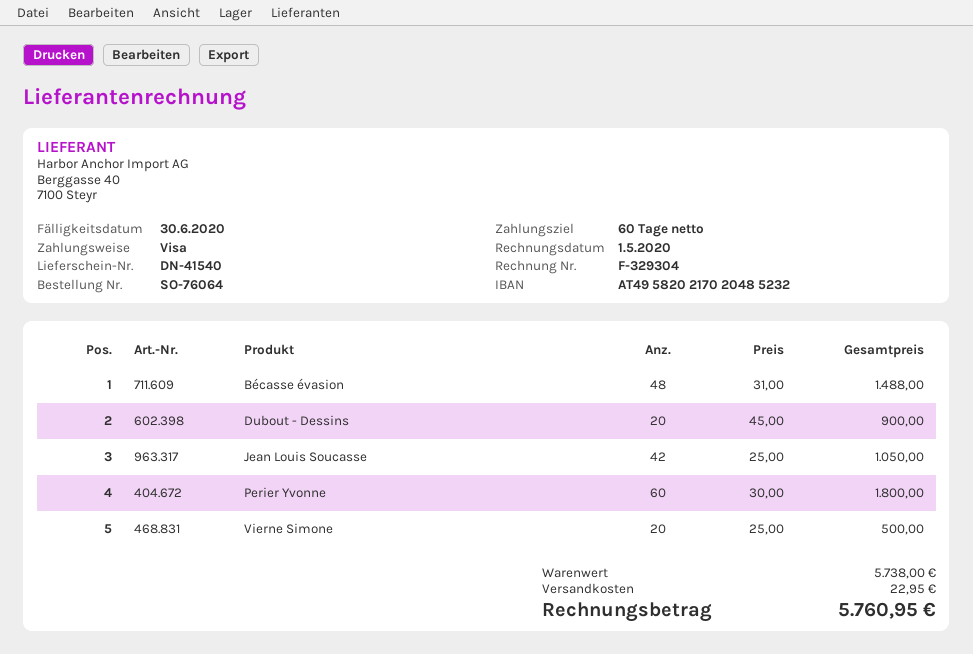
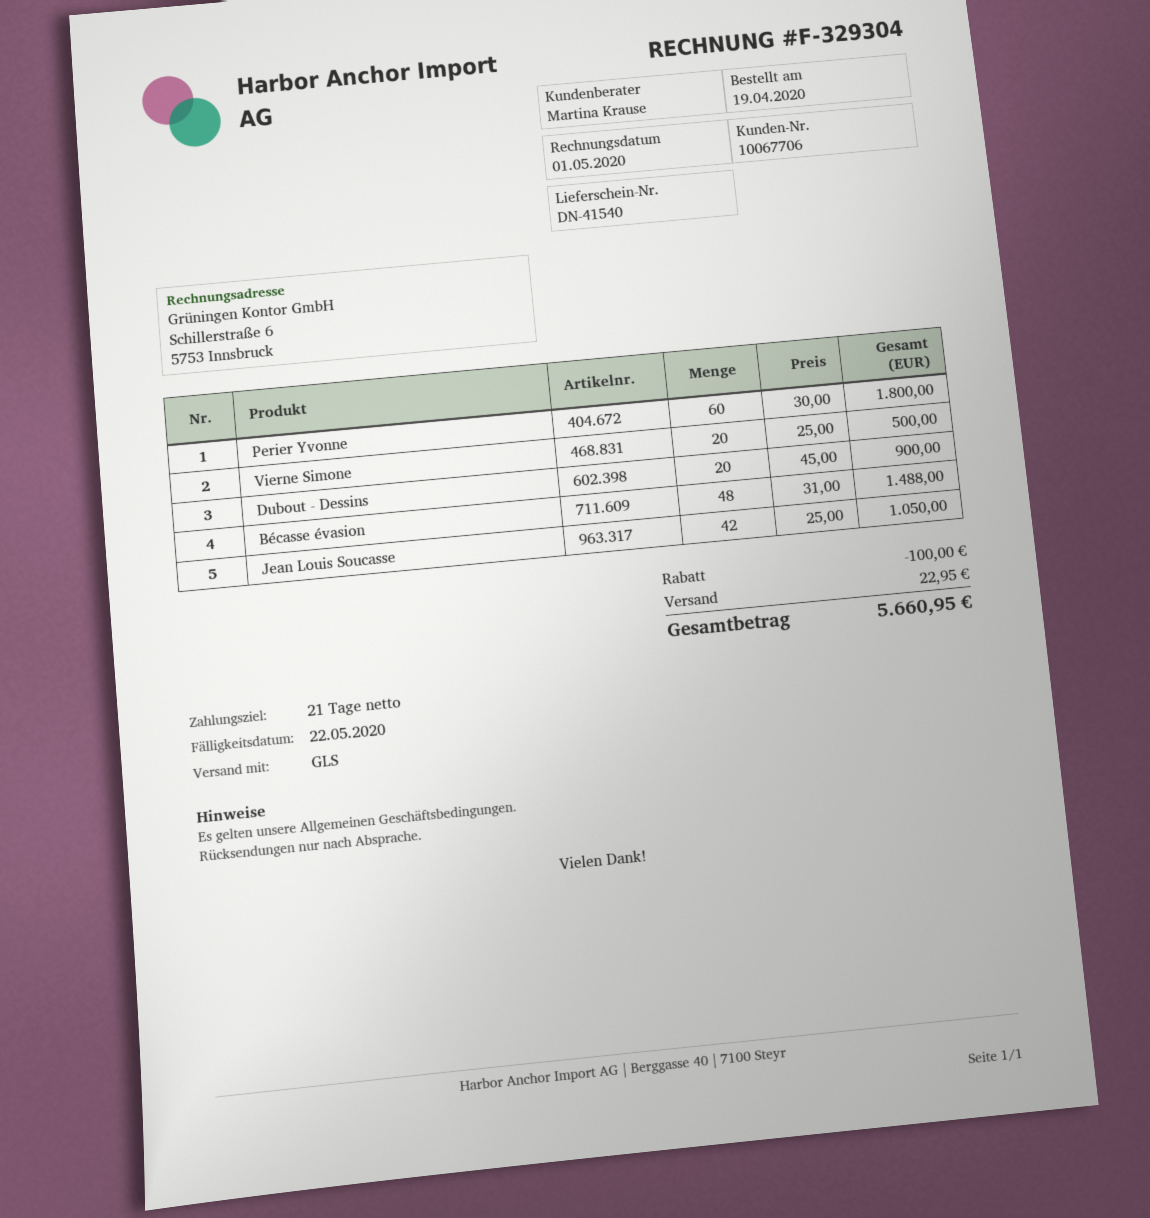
payment terms: 60 days -> 21 days
due date: 2020-06-30 -> 2020-05-22
discount: none -> 100.00
total: 5760.95 -> 5660.95

